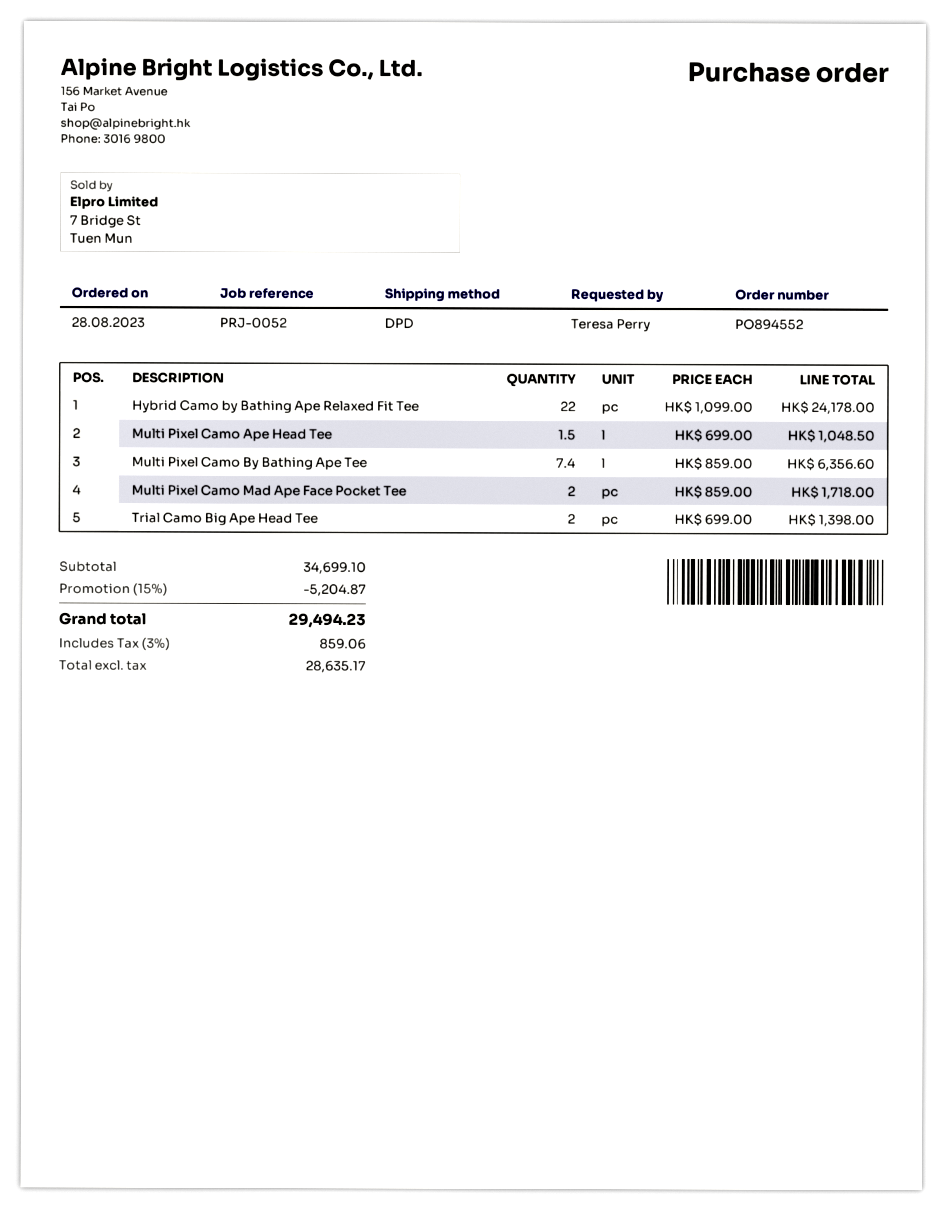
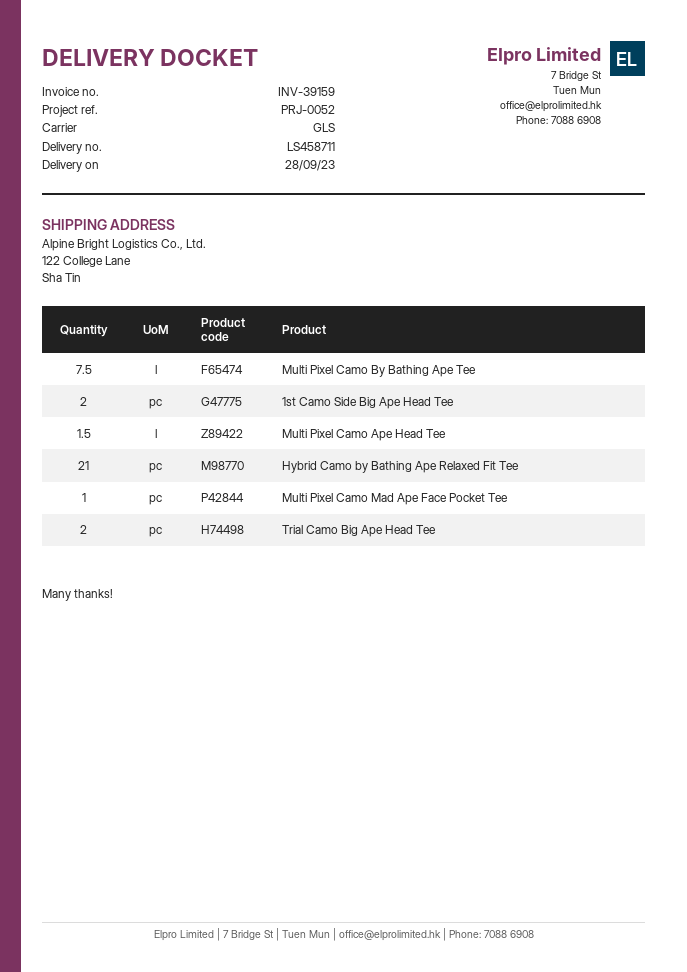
shipping method: DPD -> GLS
Hybrid Camo by Bathing Ape Relaxed Fit Tee: 22 -> 21
Multi Pixel Camo By Bathing Ape Tee: 7.4 -> 7.5
Multi Pixel Camo Mad Ape Face Pocket Tee: 2 -> 1
1st Camo Side Big Ape Head Tee: none -> 2

